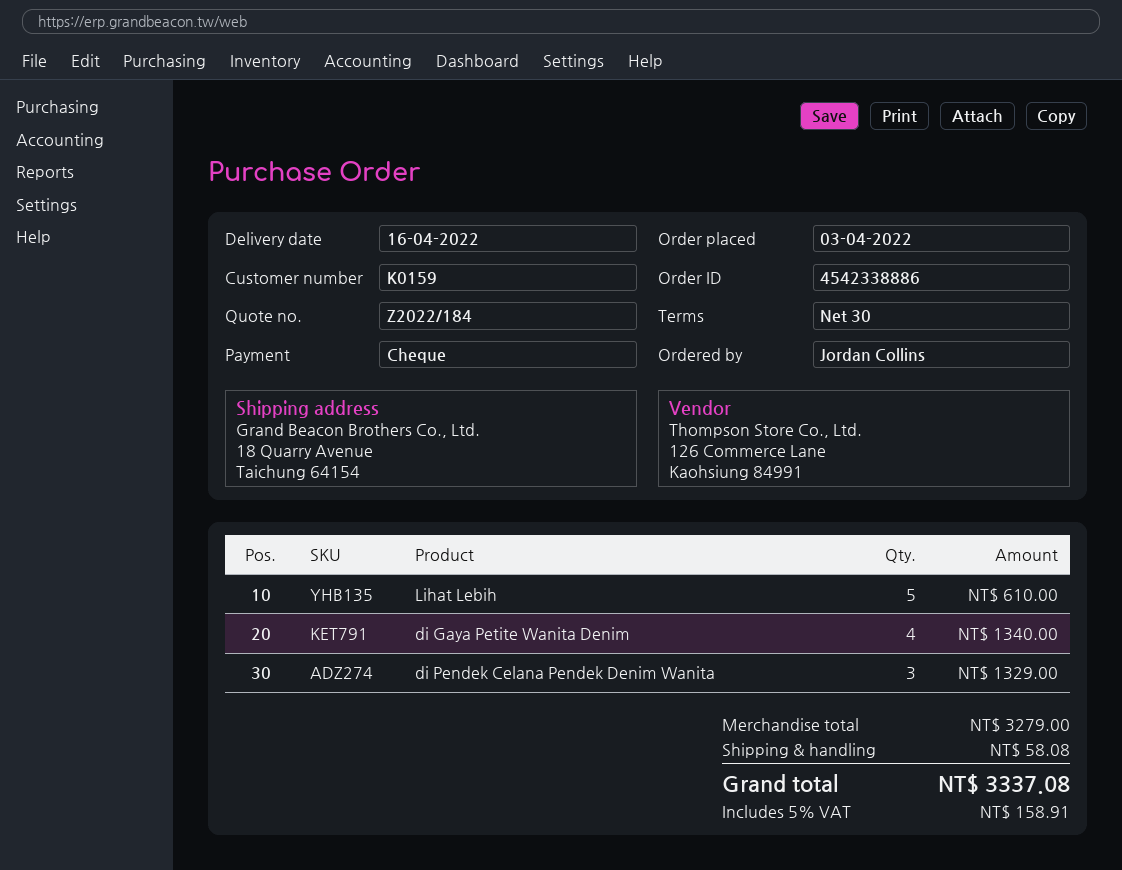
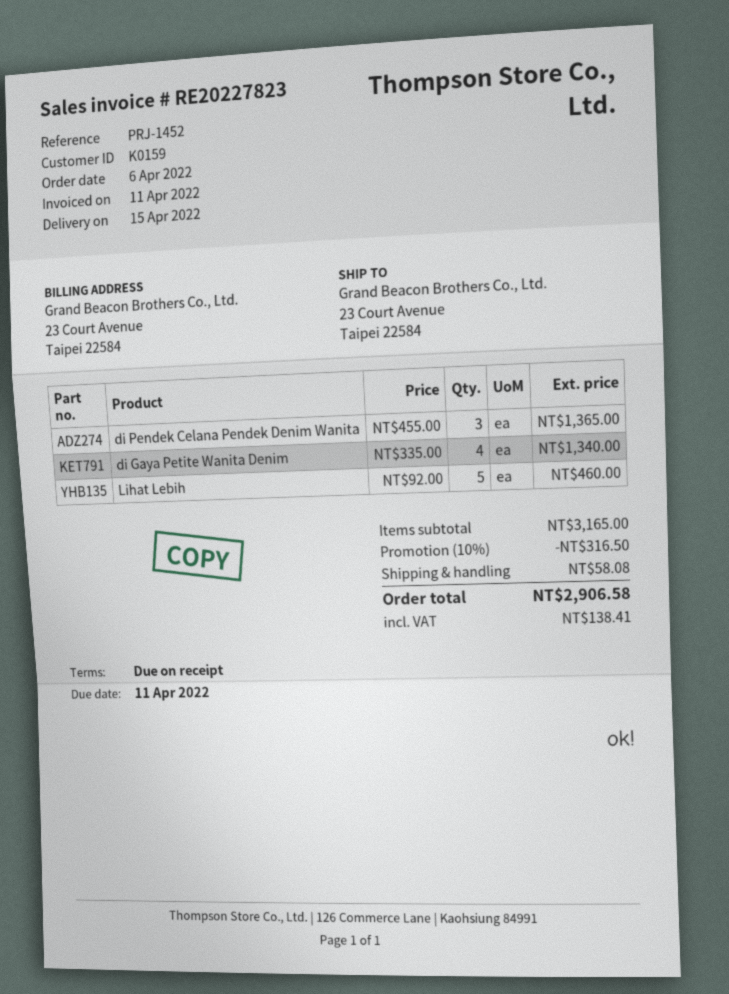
order date: 2022-04-03 -> 2022-04-06
delivery date: 2022-04-16 -> 2022-04-15
payment terms: 30 days -> on receipt
ship to: 18 Quarry Avenue, Taichung 64154 -> 23 Court Avenue, Taipei 22584
Lihat Lebih: 5 for 610.00 -> 5 for 460.00
di Pendek Celana Pendek Denim Wanita: 3 for 1329.00 -> 3 for 1365.00
subtotal: 3279.00 -> 3165.00
discount: none -> 10% = 316.50
tax: 158.91 -> 138.41
total: 3337.08 -> 2906.58

